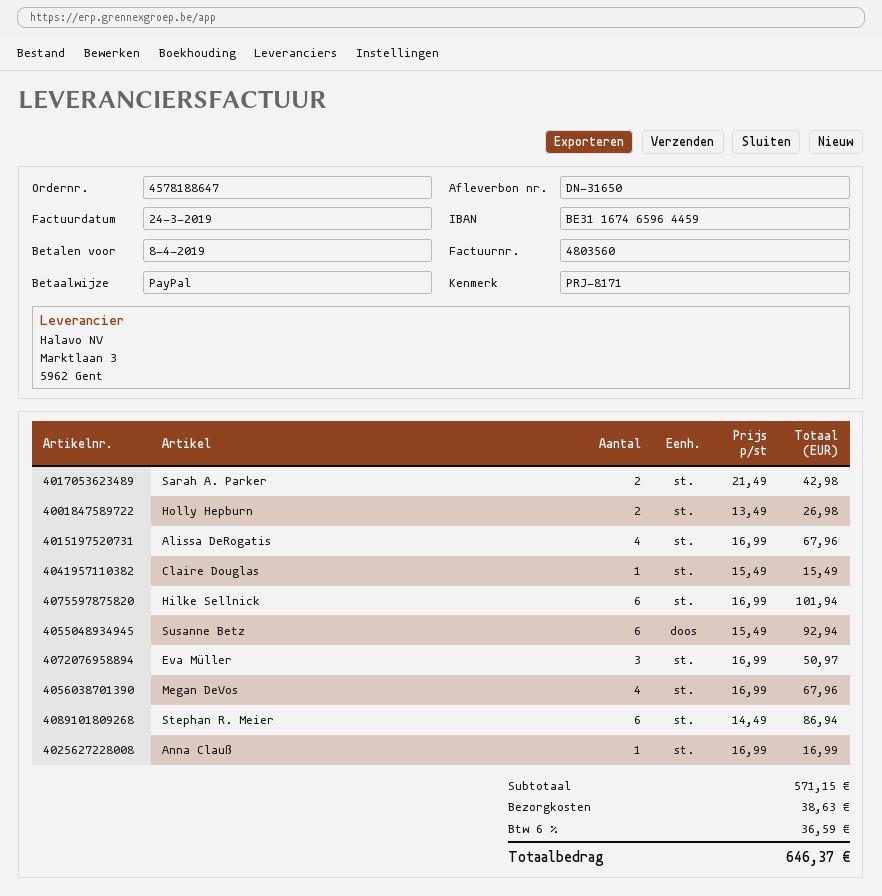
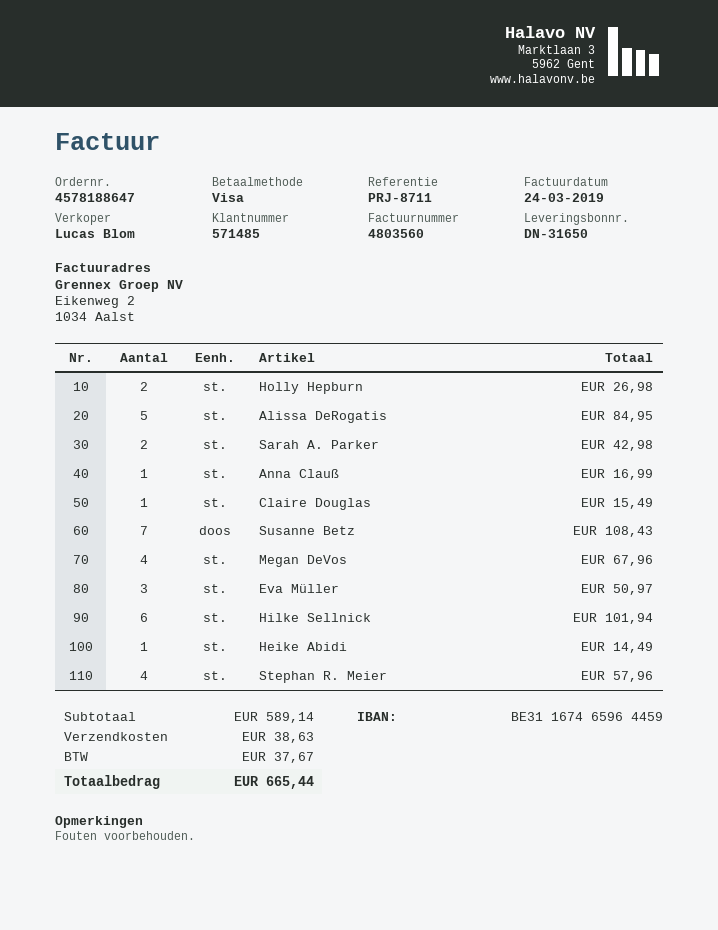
reference: PRJ-8171 -> PRJ-8711
payment method: PayPal -> Visa
Alissa DeRogatis: 4 for 67.96 -> 5 for 84.95
Susanne Betz: 6 for 92.94 -> 7 for 108.43
Stephan R. Meier: 6 for 86.94 -> 4 for 57.96
Heike Abidi: none -> 1 for 14.49
subtotal: 571.15 -> 589.14
tax: 36.59 -> 37.67
total: 646.37 -> 665.44

